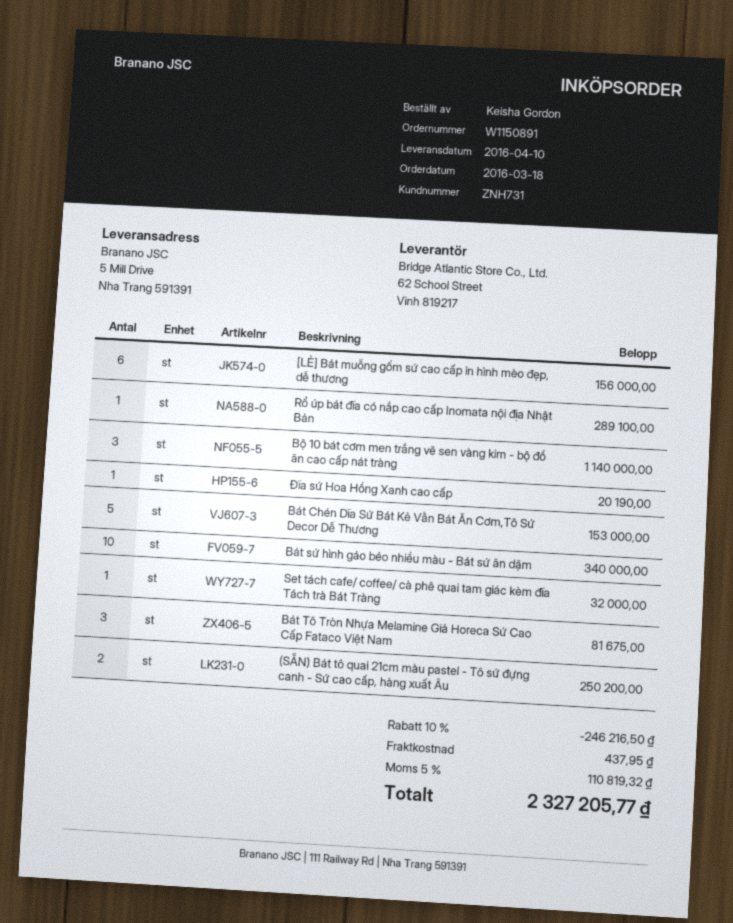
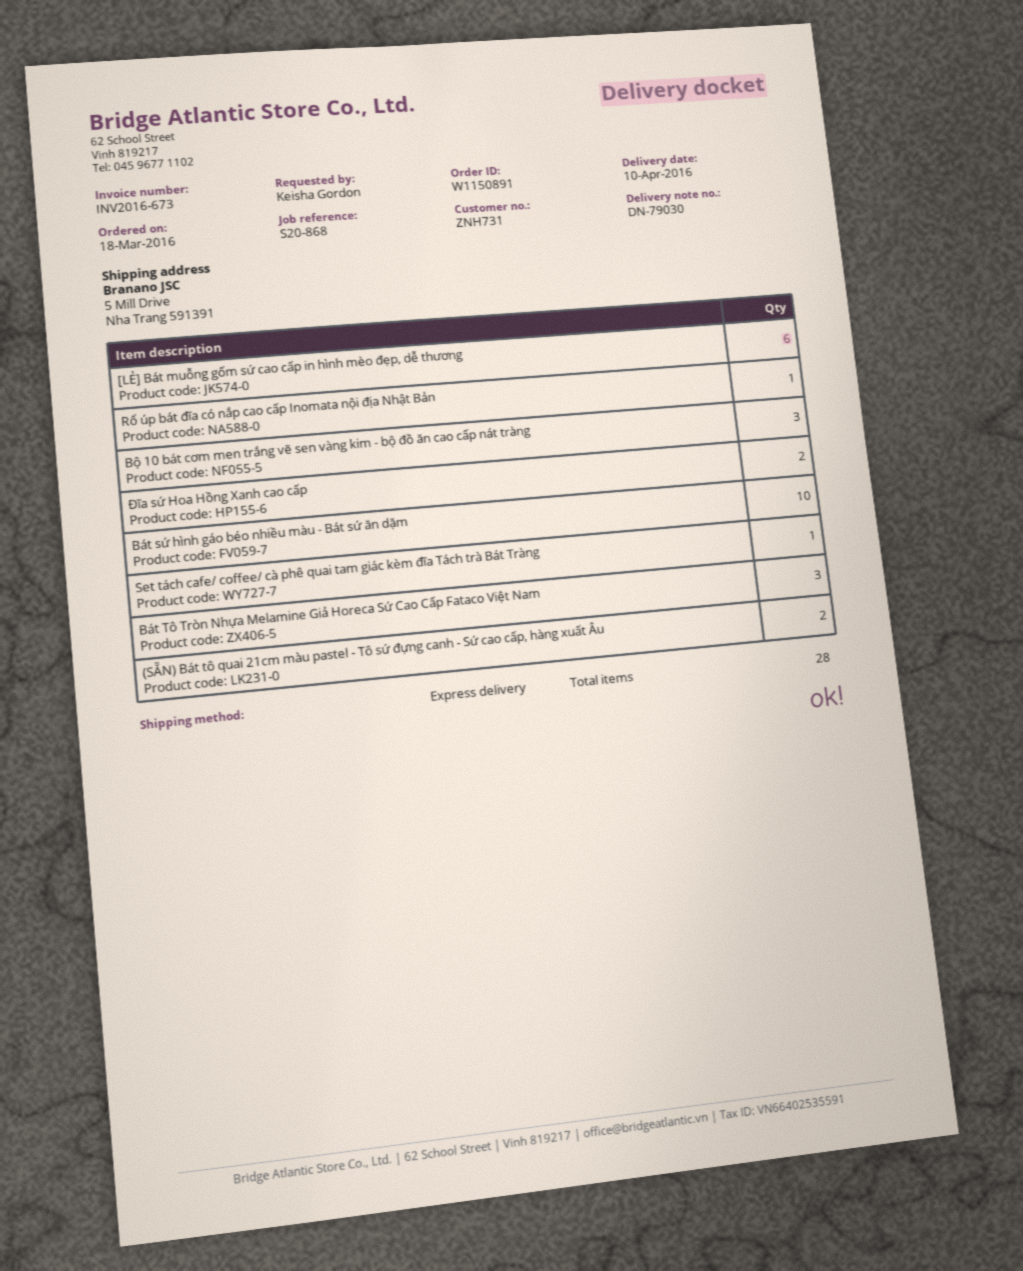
Đĩa sứ Hoa Hồng Xanh cao cấp: 1 -> 2
Bát Chén Dĩa Sứ Bát Kẻ Vằn Bát Ăn Cơm,Tô Sứ Decor Dễ Thương: 5 -> none

